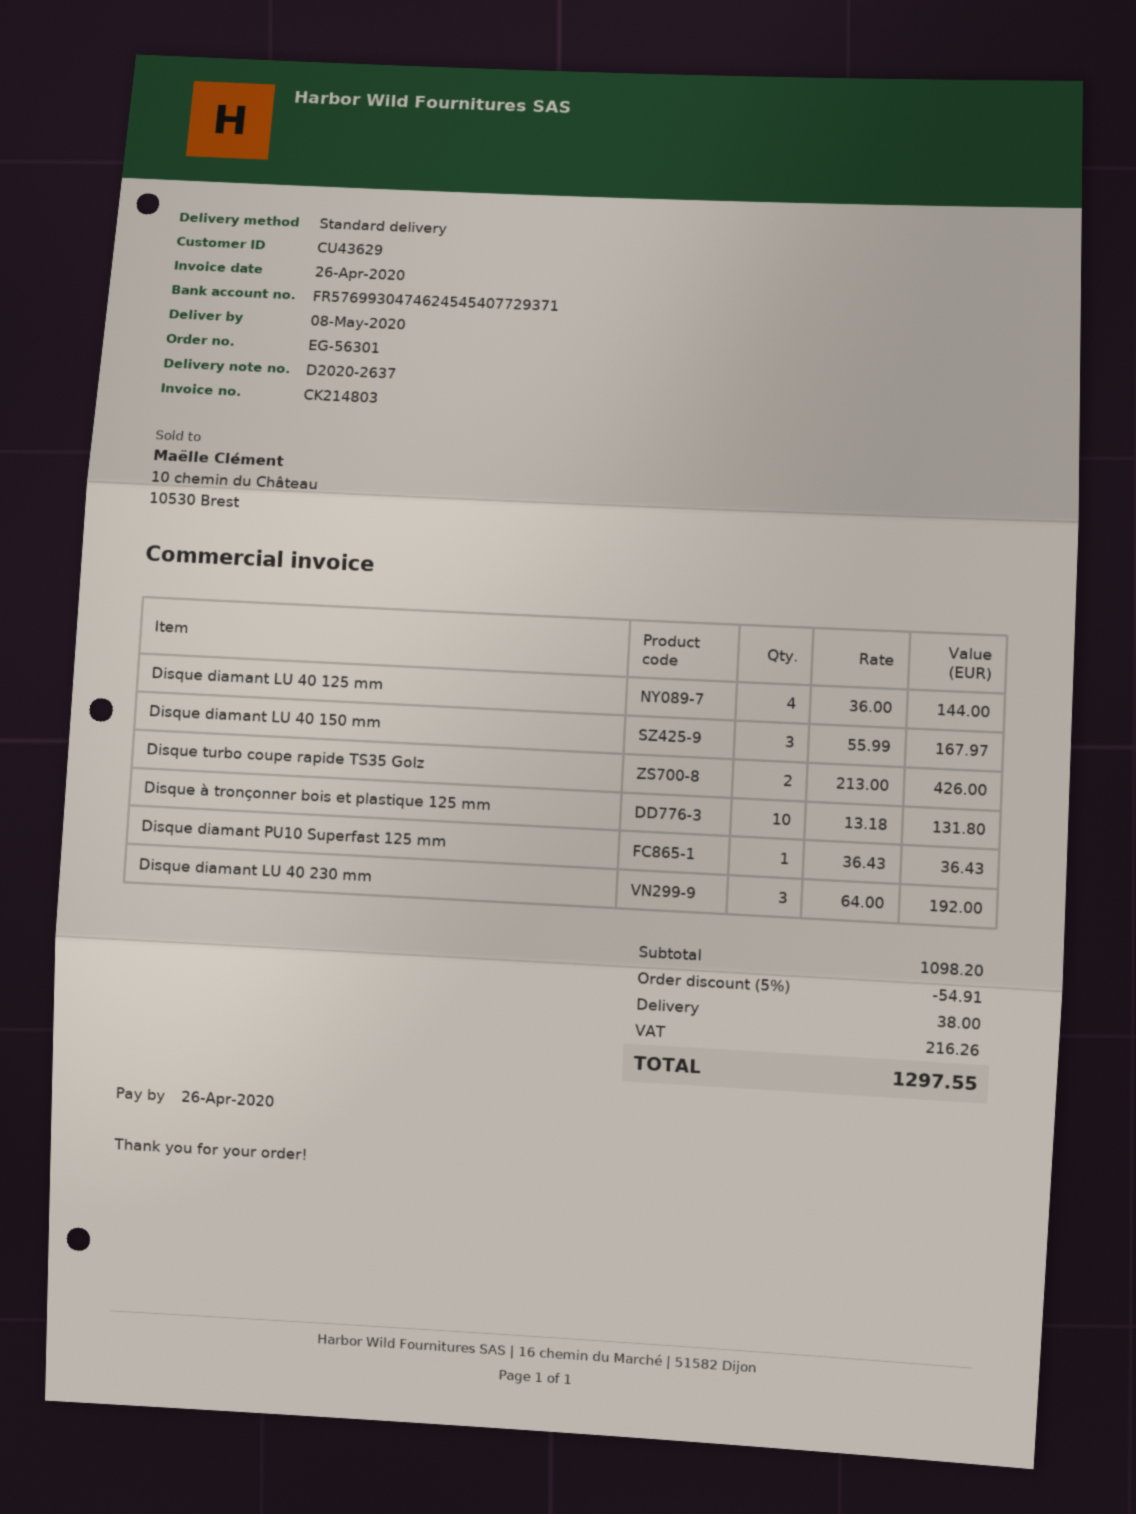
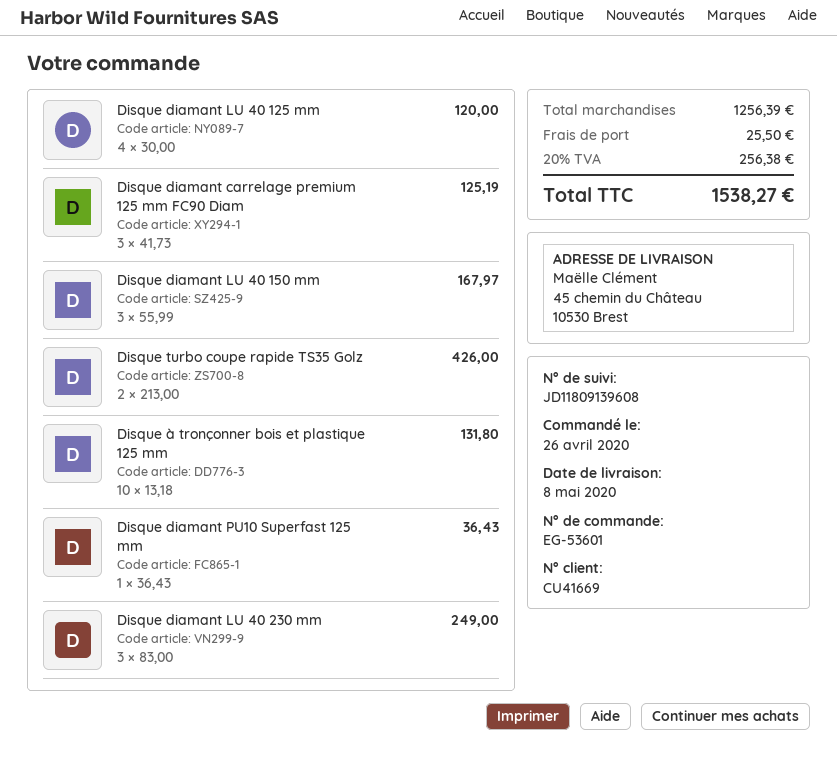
order number: EG-56301 -> EG-53601
customer number: CU43629 -> CU41669
Disque diamant LU 40 125 mm: 4 x 36.00 = 144.00 -> 4 x 30.00 = 120.00
Disque diamant LU 40 230 mm: 3 x 64.00 = 192.00 -> 3 x 83.00 = 249.00
Disque diamant carrelage premium 125 mm FC90 Diam: none -> 3 x 41.73 = 125.19
subtotal: 1098.20 -> 1256.39
discount: 5% = 54.91 -> none
shipping: 38.00 -> 25.50
tax: 216.26 -> 256.38
total: 1297.55 -> 1538.27

